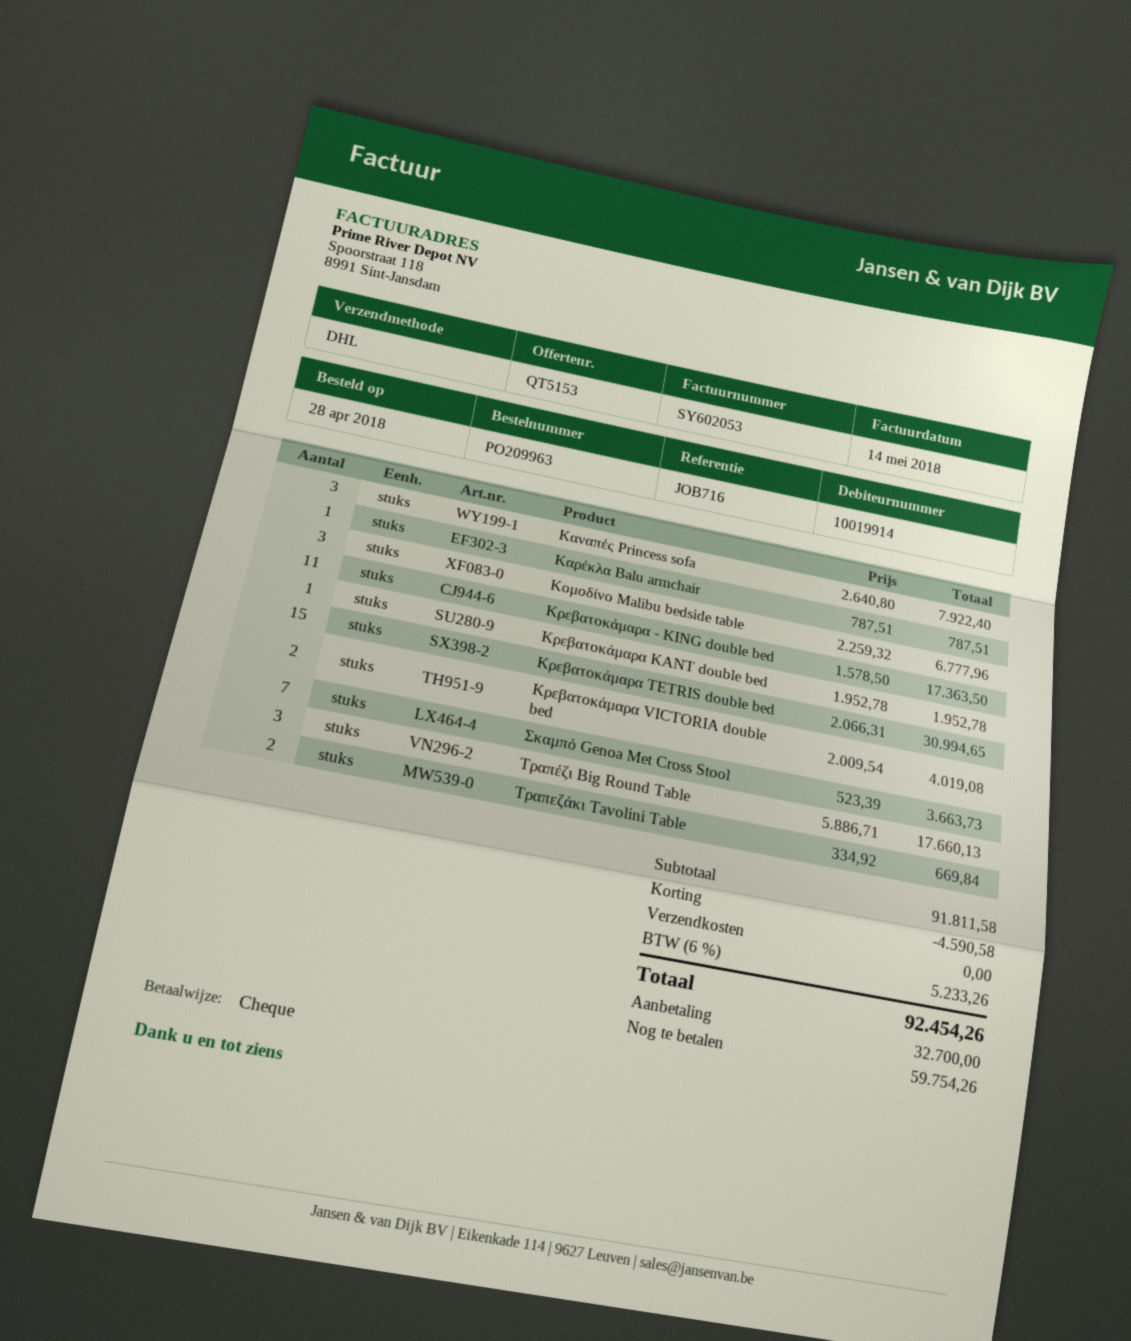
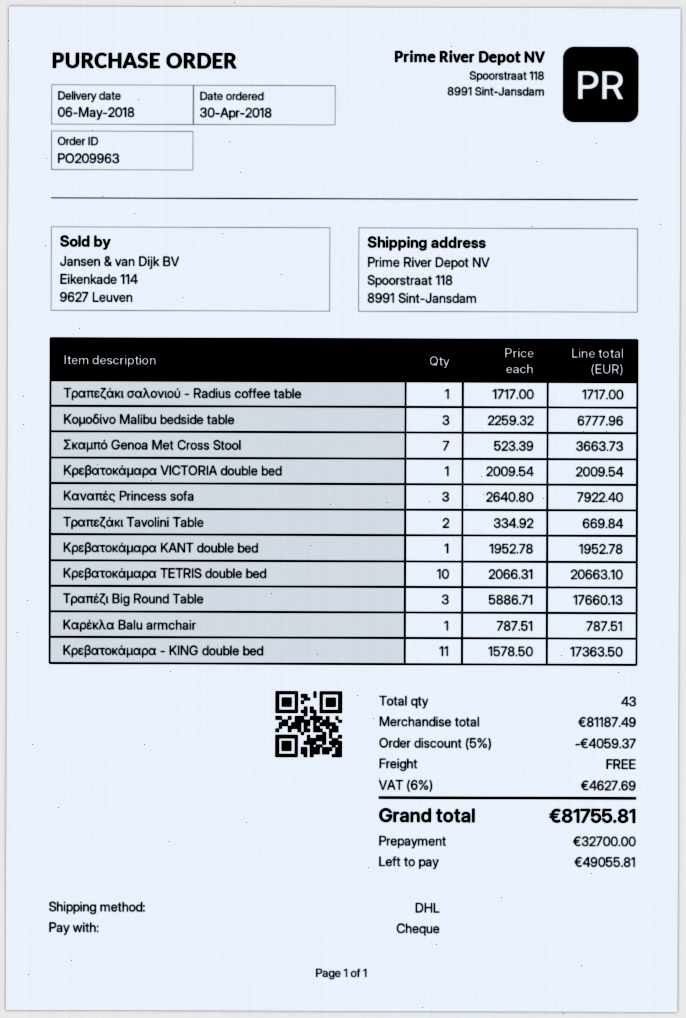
order date: 2018-04-28 -> 2018-04-30
Κρεβατοκάμαρα TETRIS double bed: 15 x 2066.31 = 30994.65 -> 10 x 2066.31 = 20663.10
Κρεβατοκάμαρα VICTORIA double bed: 2 x 2009.54 = 4019.08 -> 1 x 2009.54 = 2009.54
Τραπεζάκι σαλονιού - Radius coffee table: none -> 1 x 1717.00 = 1717.00
subtotal: 91811.58 -> 81187.49
discount: 4590.58 -> 4059.37
tax: 6% = 5233.26 -> 6% = 4627.69
total: 92454.26 -> 81755.81
balance: 59754.26 -> 49055.81

